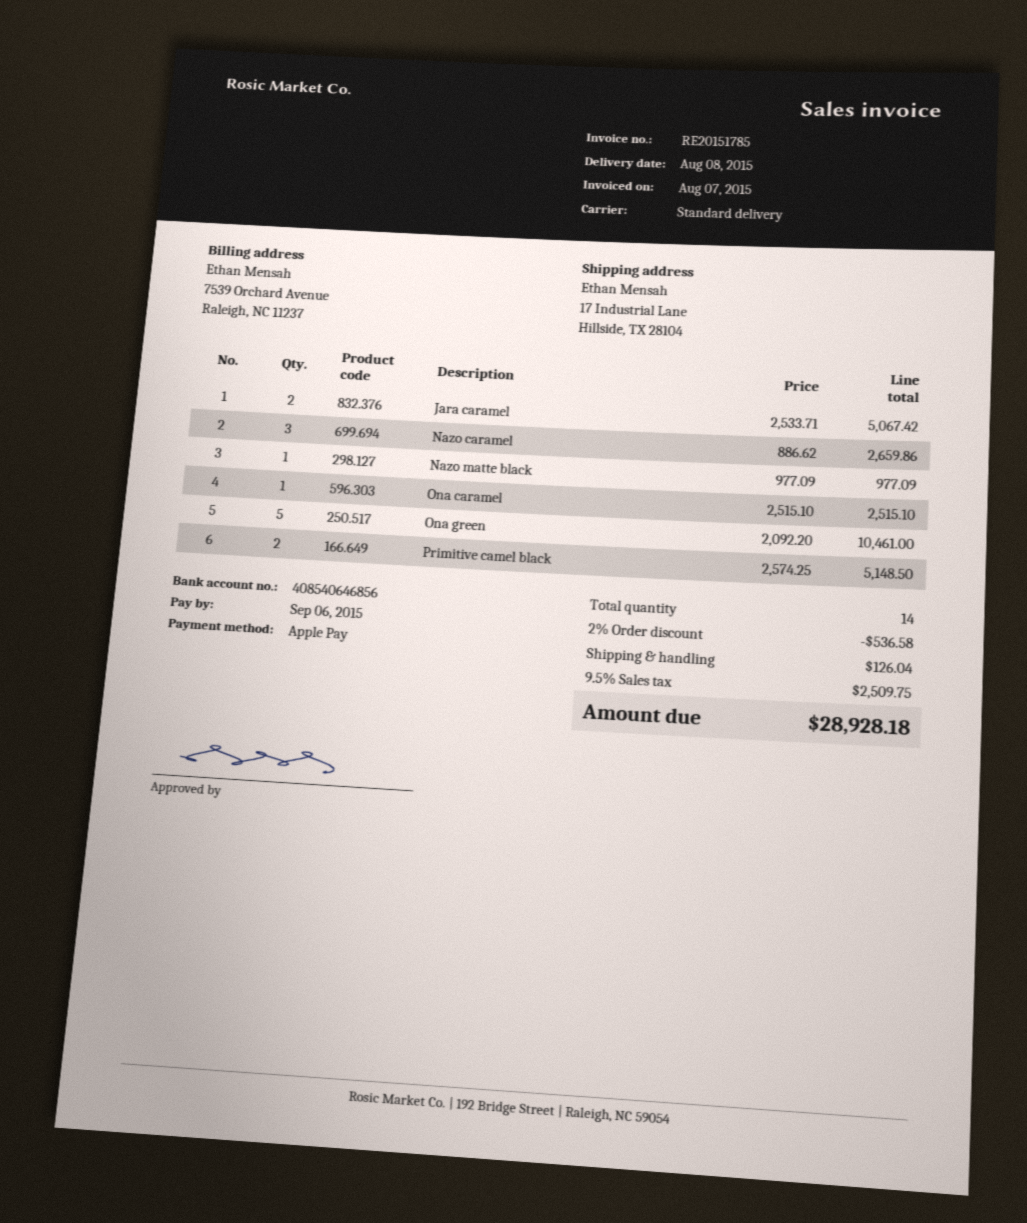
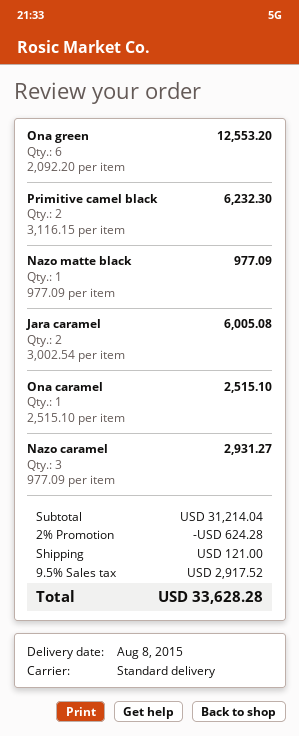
Jara caramel: 2 x 2533.71 = 5067.42 -> 2 x 3002.54 = 6005.08
Nazo caramel: 3 x 886.62 = 2659.86 -> 3 x 977.09 = 2931.27
Ona green: 5 x 2092.20 = 10461.00 -> 6 x 2092.20 = 12553.20
Primitive camel black: 2 x 2574.25 = 5148.50 -> 2 x 3116.15 = 6232.30
discount: 2% = 536.58 -> 2% = 624.28
shipping: 126.04 -> 121.00
tax: 9.5% = 2509.75 -> 9.5% = 2917.52
total: 28928.18 -> 33628.28

